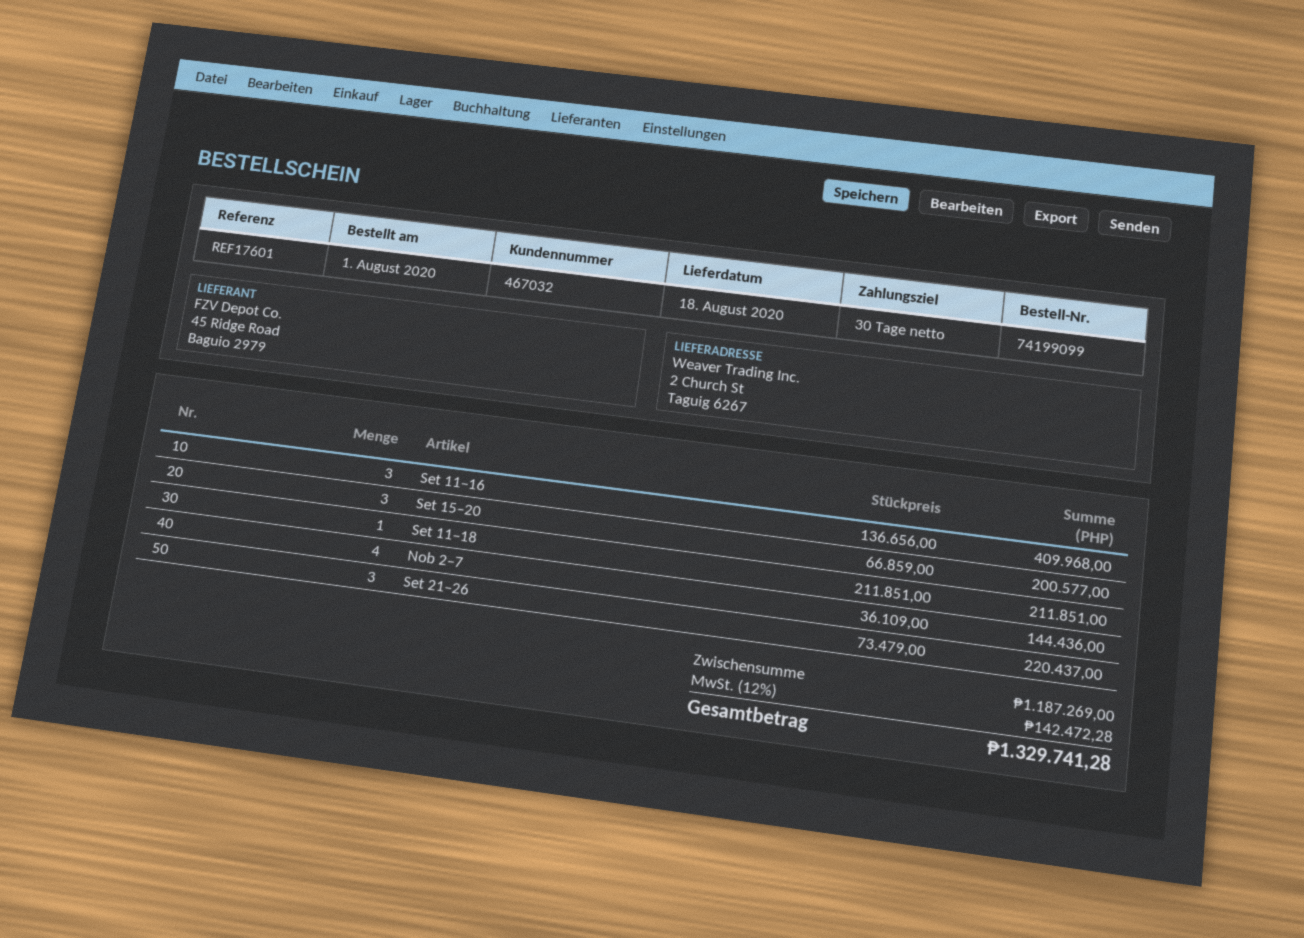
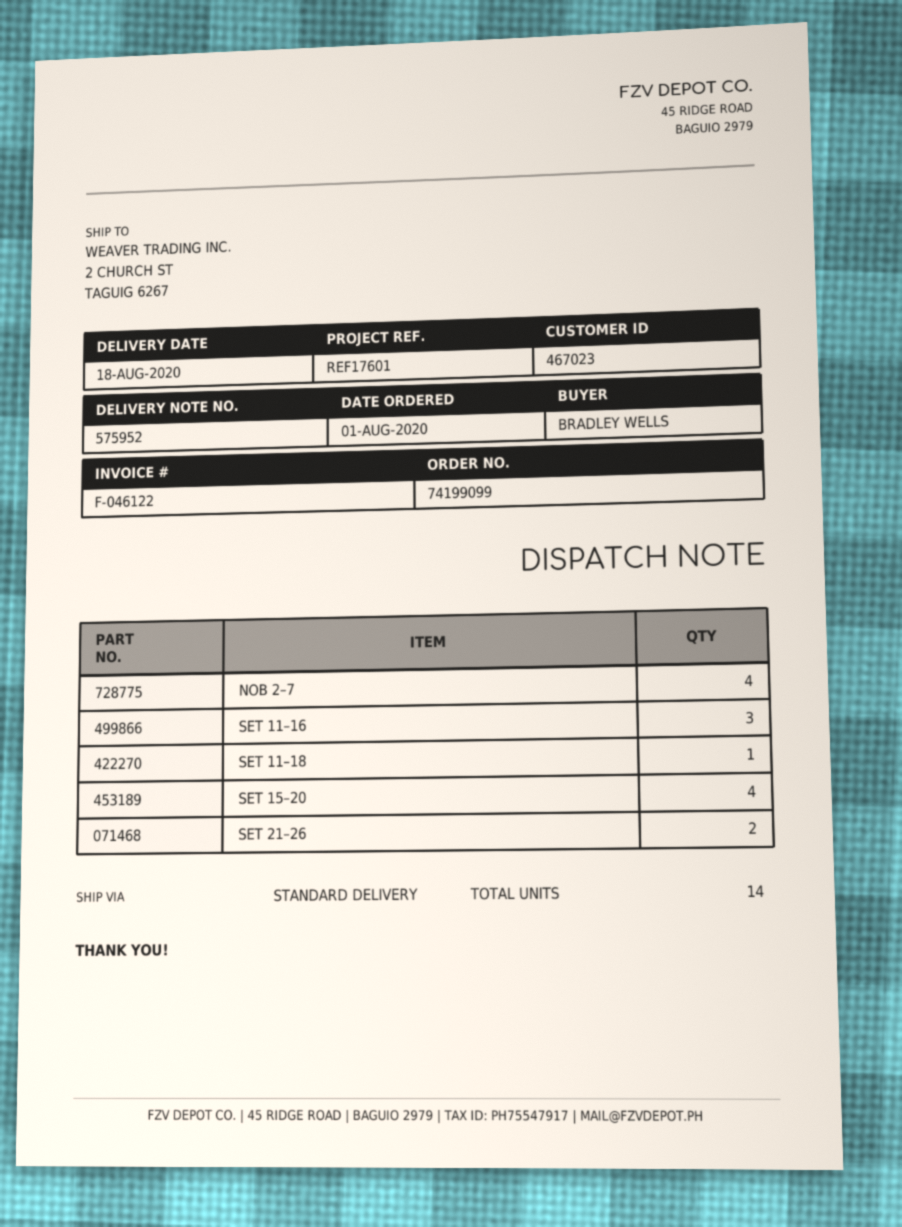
customer number: 467032 -> 467023
Set 15–20: 3 -> 4
Set 21–26: 3 -> 2

